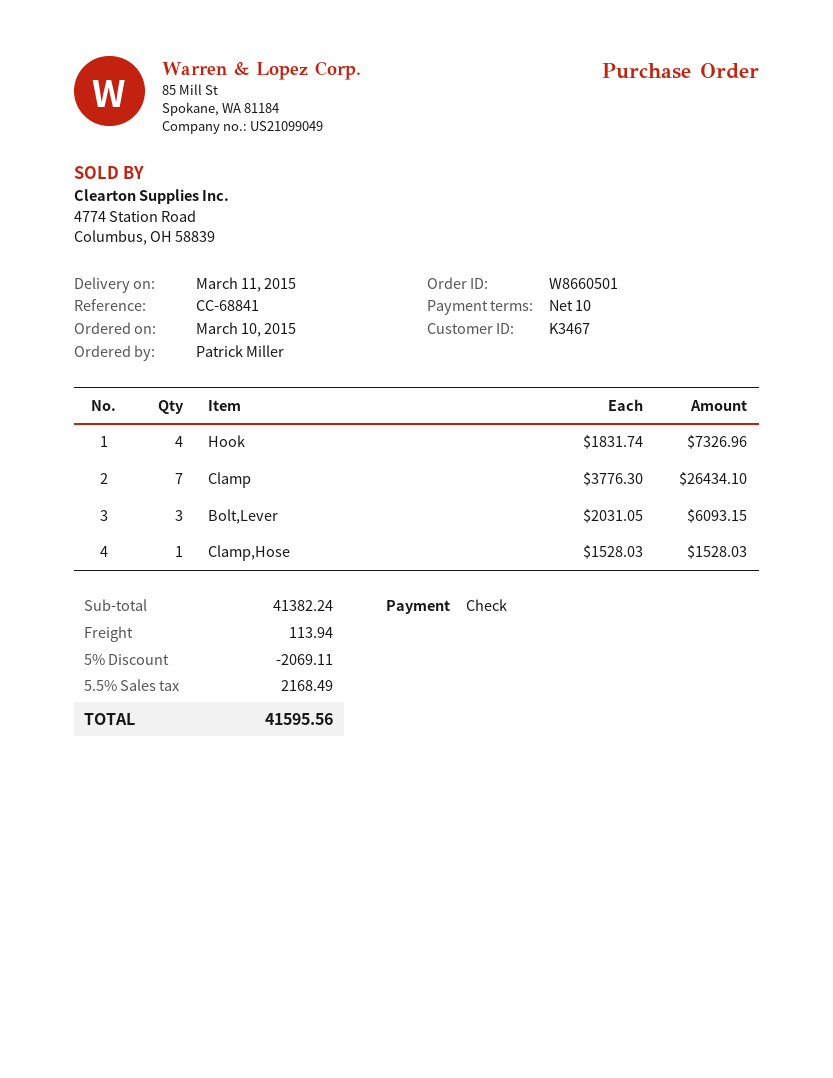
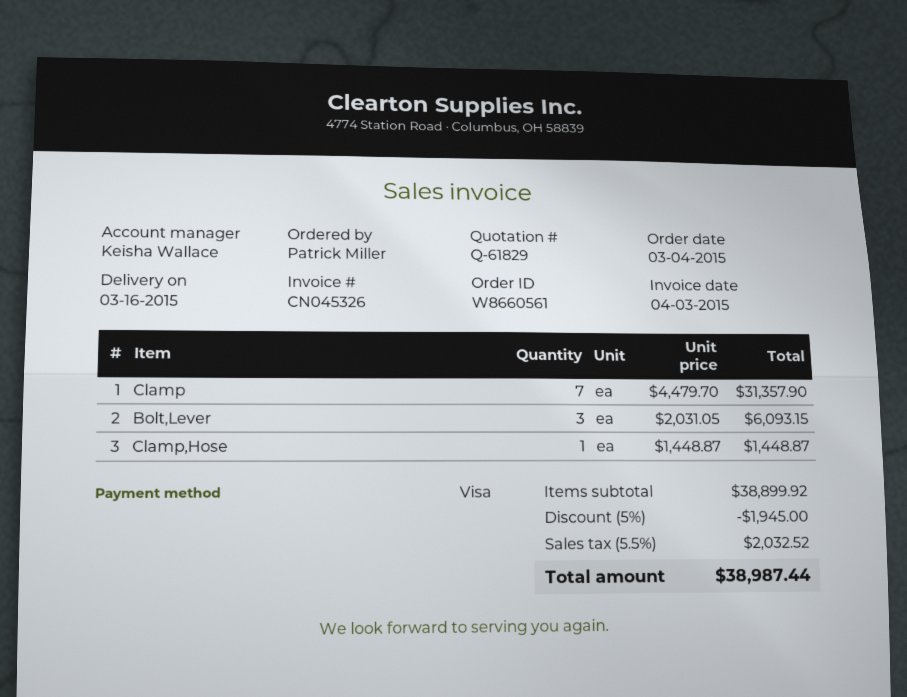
order number: W8660501 -> W8660561
order date: 2015-03-10 -> 2015-03-04
delivery date: 2015-03-11 -> 2015-03-16
payment method: cheque -> Visa
Hook: 4 x 1831.74 = 7326.96 -> none
Clamp: 7 x 3776.30 = 26434.10 -> 7 x 4479.70 = 31357.90
Clamp,Hose: 1 x 1528.03 = 1528.03 -> 1 x 1448.87 = 1448.87
subtotal: 41382.24 -> 38899.92
discount: 5% = 2069.11 -> 5% = 1945.00
shipping: 113.94 -> none
tax: 5.5% = 2168.49 -> 5.5% = 2032.52
total: 41595.56 -> 38987.44

